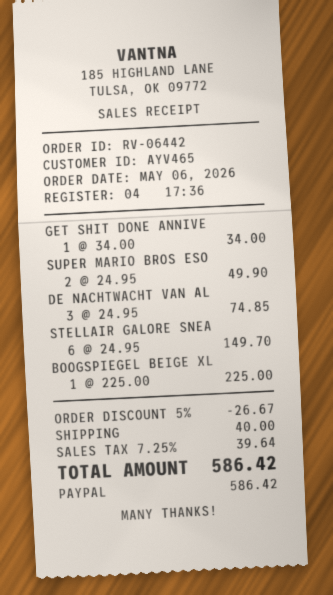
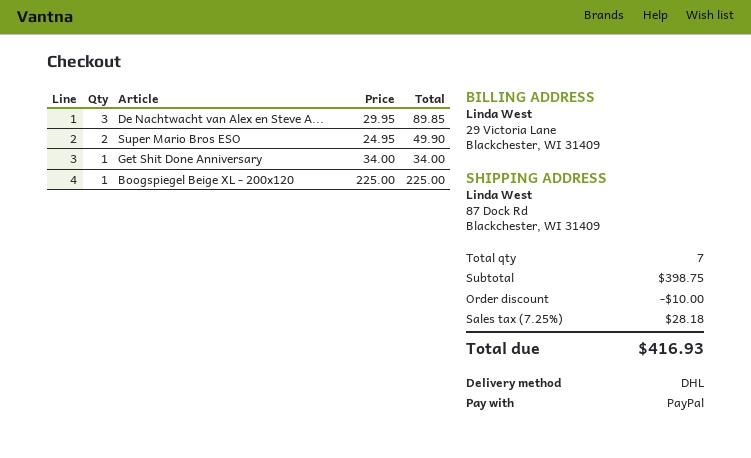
DE NACHTWACHT VAN AL: 3 x 24.95 = 74.85 -> 3 x 29.95 = 89.85
STELLAIR GALORE SNEA: 6 x 24.95 = 149.70 -> none
discount: 26.67 -> 10.00
shipping: 40.00 -> none
tax: 7.25% = 39.64 -> 7.25% = 28.18
total: 586.42 -> 416.93

